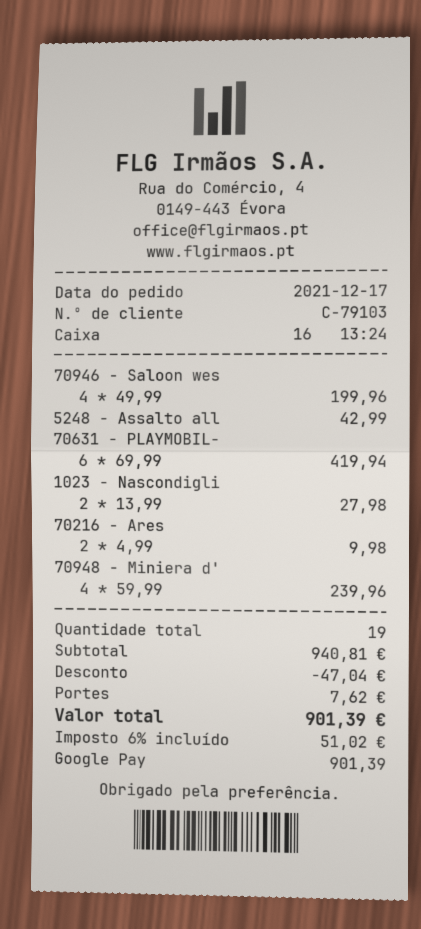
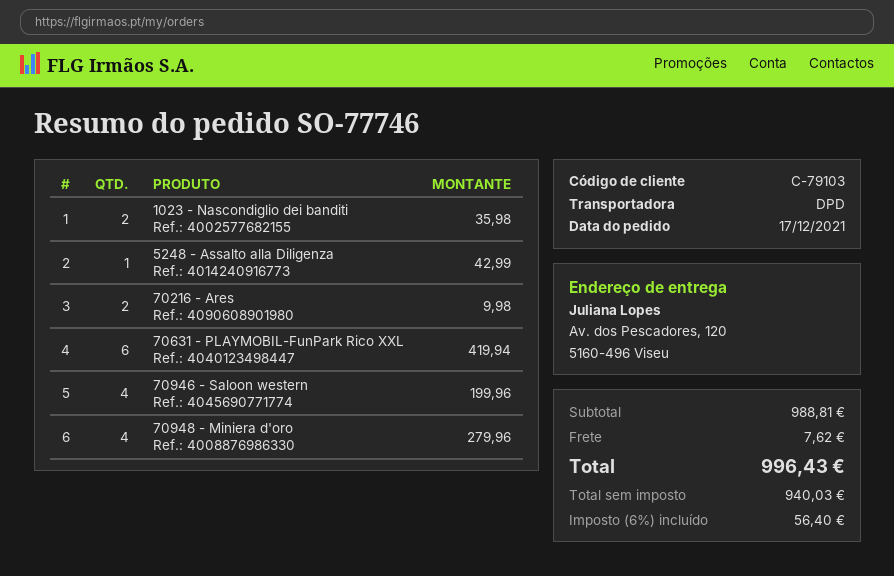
1023 - Nascondigli: 2 for 27.98 -> 2 for 35.98
70948 - Miniera d': 4 for 239.96 -> 4 for 279.96
subtotal: 940.81 -> 988.81
discount: 47.04 -> none
tax: 6% = 51.02 -> 6% = 56.40
total: 901.39 -> 996.43

